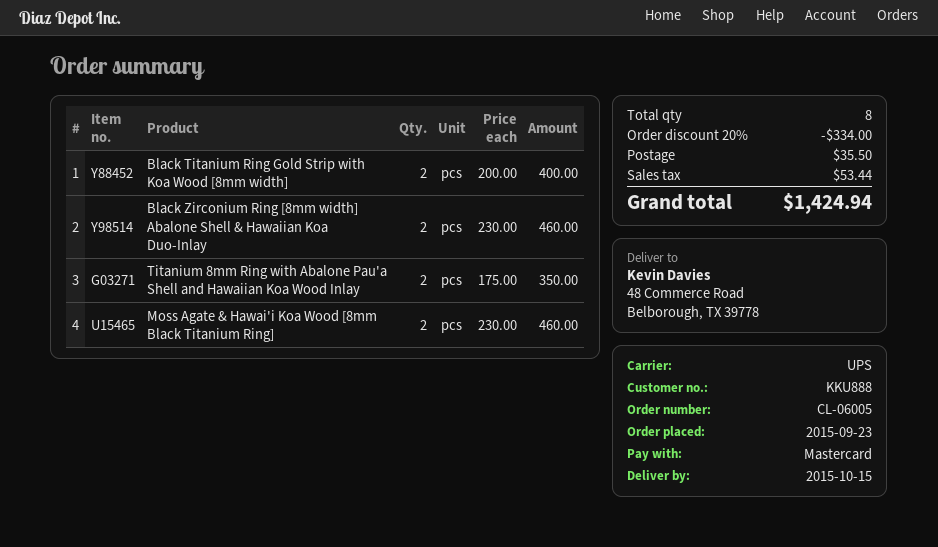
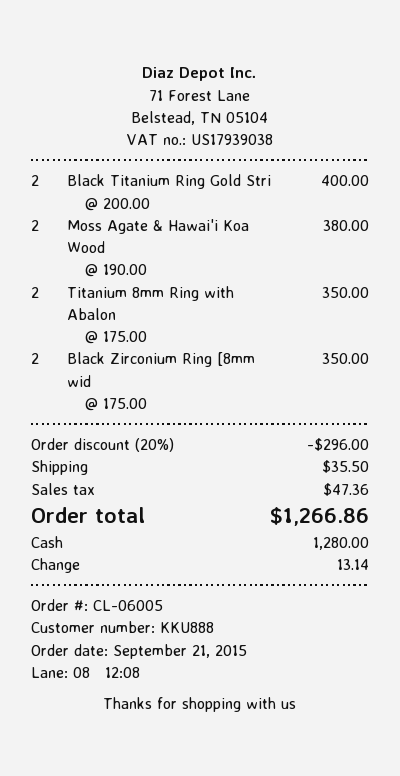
order date: 2015-09-23 -> 2015-09-21
payment method: Mastercard -> cash
Black Zirconium Ring [8mm width] Abalone Shell & Hawaiian Koa Duo-Inlay: 2 x 230.00 = 460.00 -> 2 x 175.00 = 350.00
Moss Agate & Hawai'i Koa Wood [8mm Black Titanium Ring]: 2 x 230.00 = 460.00 -> 2 x 190.00 = 380.00
discount: 20% = 334.00 -> 20% = 296.00
tax: 53.44 -> 47.36
total: 1424.94 -> 1266.86

